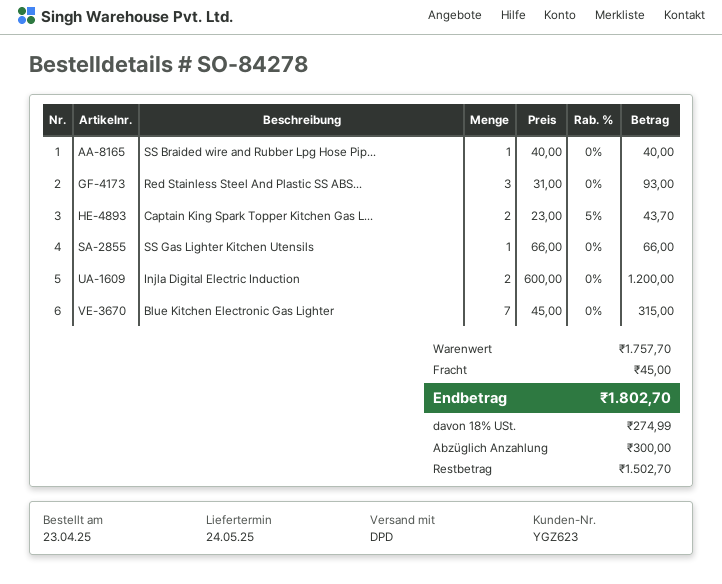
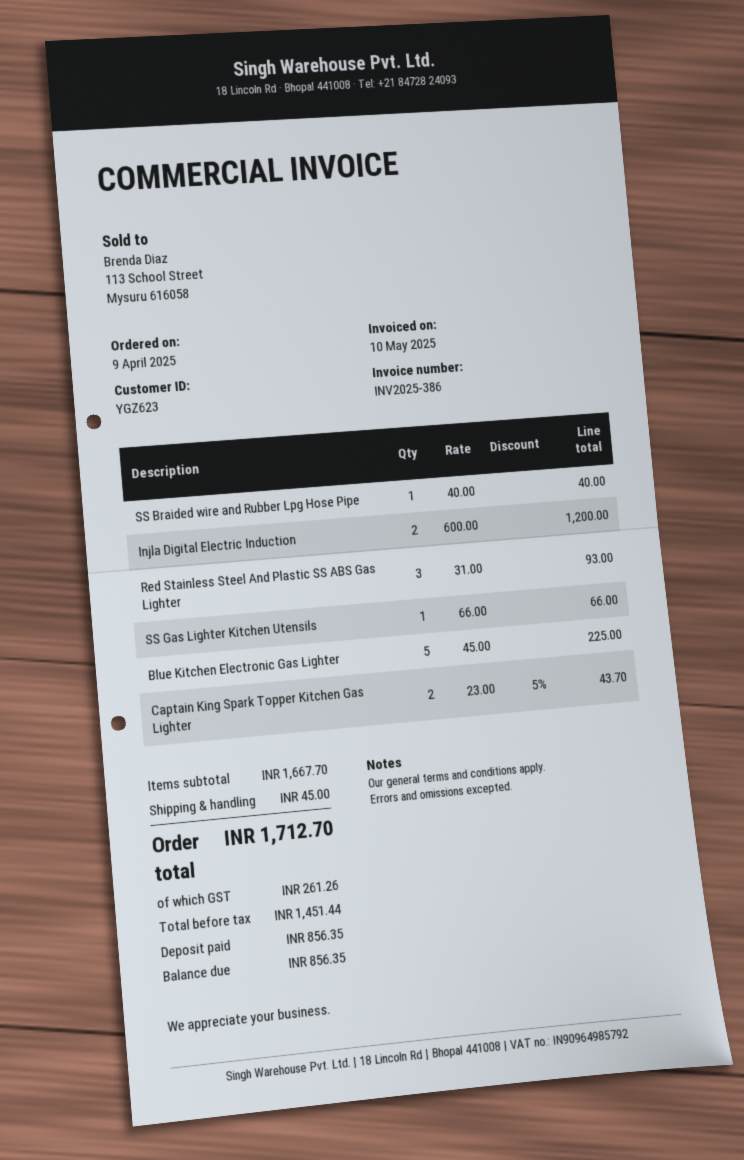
order date: 2025-04-23 -> 2025-04-09
Blue Kitchen Electronic Gas Lighter: 7 x 45.00 = 315.00 -> 5 x 45.00 = 225.00
subtotal: 1757.70 -> 1667.70
tax: 274.99 -> 261.26
total: 1802.70 -> 1712.70
deposit: 300.00 -> 856.35
balance: 1502.70 -> 856.35

